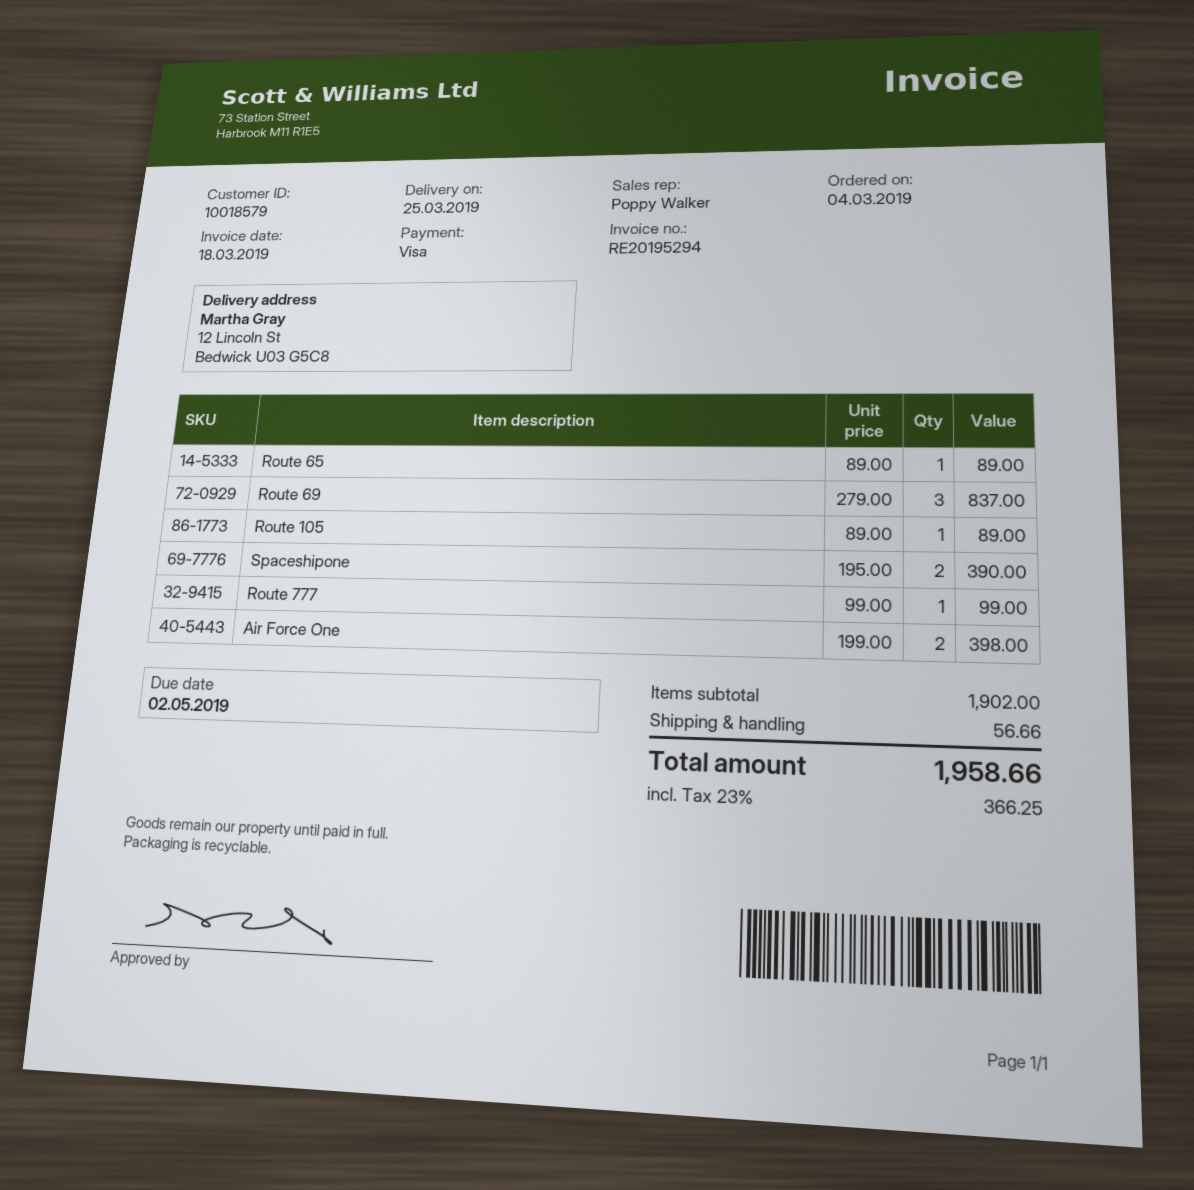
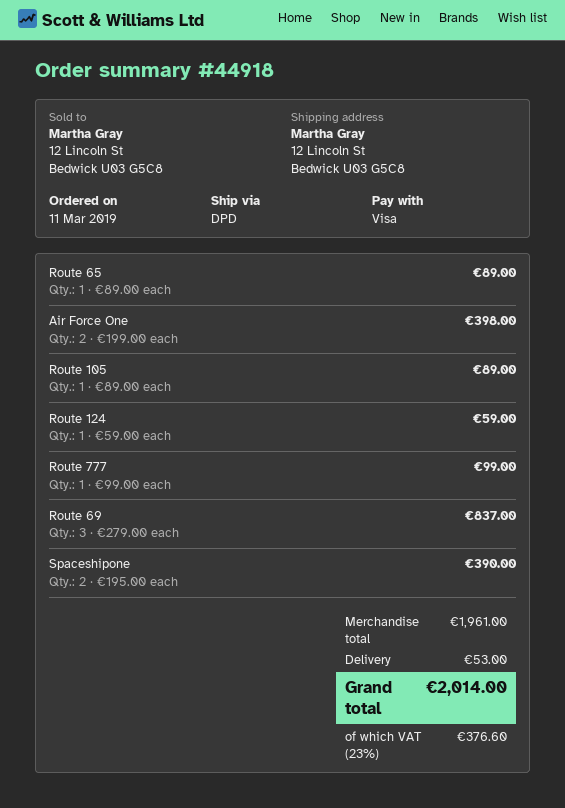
order date: 2019-03-04 -> 2019-03-11
Route 124: none -> 1 x 59.00 = 59.00
subtotal: 1902.00 -> 1961.00
shipping: 56.66 -> 53.00
tax: 23% = 366.25 -> 23% = 376.60
total: 1958.66 -> 2014.00

